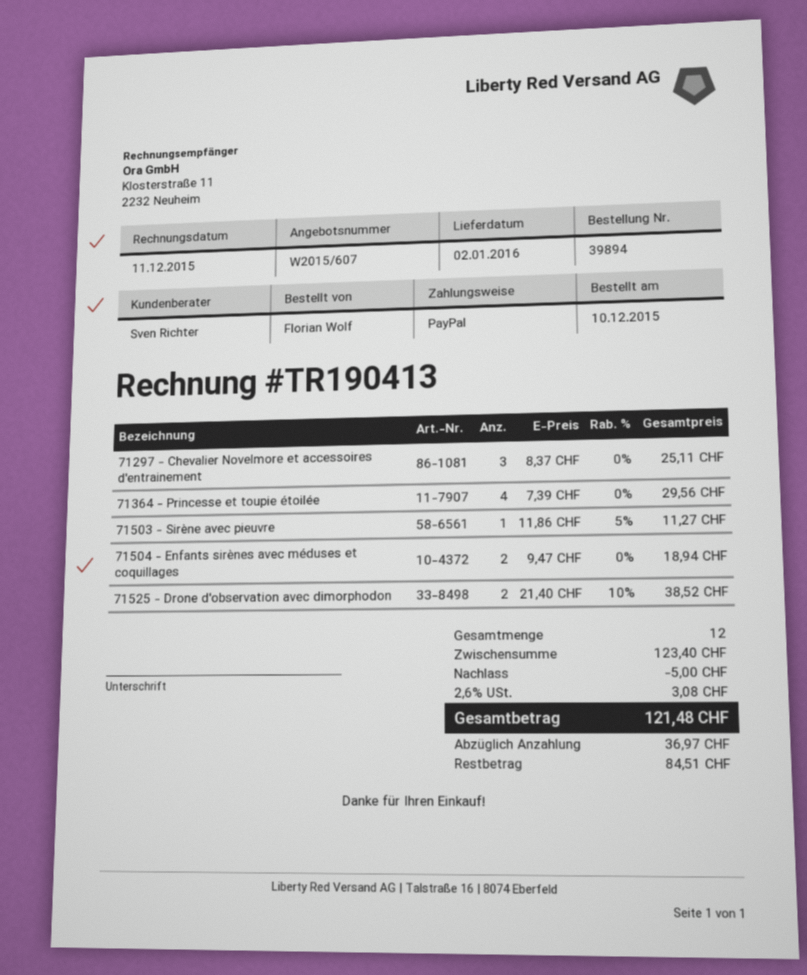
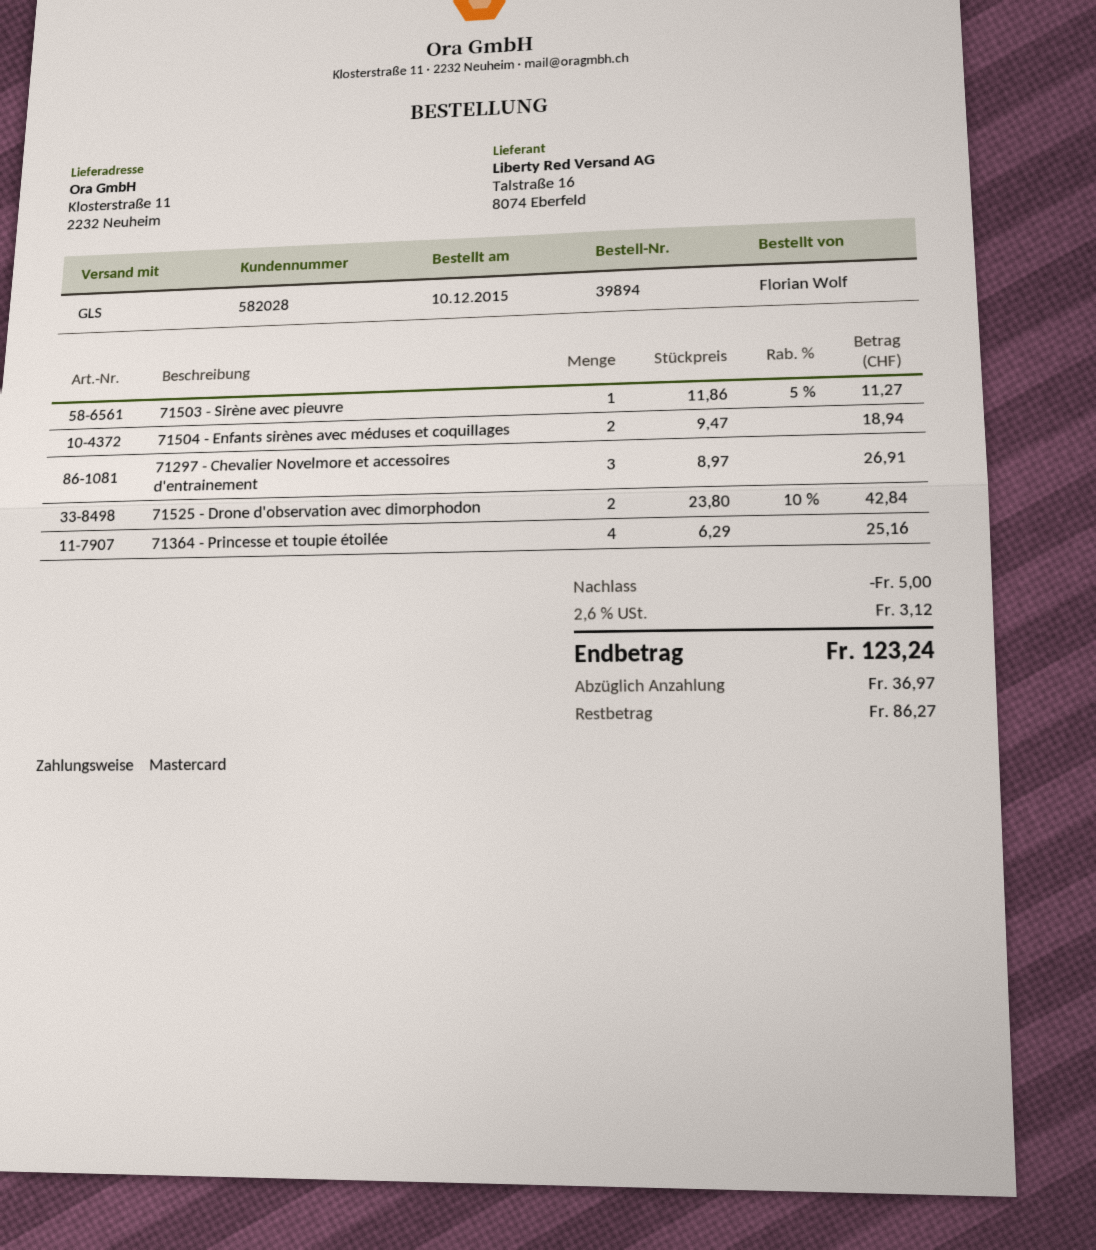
payment method: PayPal -> Mastercard
71297 - Chevalier Novelmore et accessoires d'entrainement: 3 x 8.37 = 25.11 -> 3 x 8.97 = 26.91
71364 - Princesse et toupie étoilée: 4 x 7.39 = 29.56 -> 4 x 6.29 = 25.16
71525 - Drone d'observation avec dimorphodon: 2 x 21.40 - 10% = 38.52 -> 2 x 23.80 - 10% = 42.84
tax: 2.6% = 3.08 -> 2.6% = 3.12
total: 121.48 -> 123.24
balance: 84.51 -> 86.27

